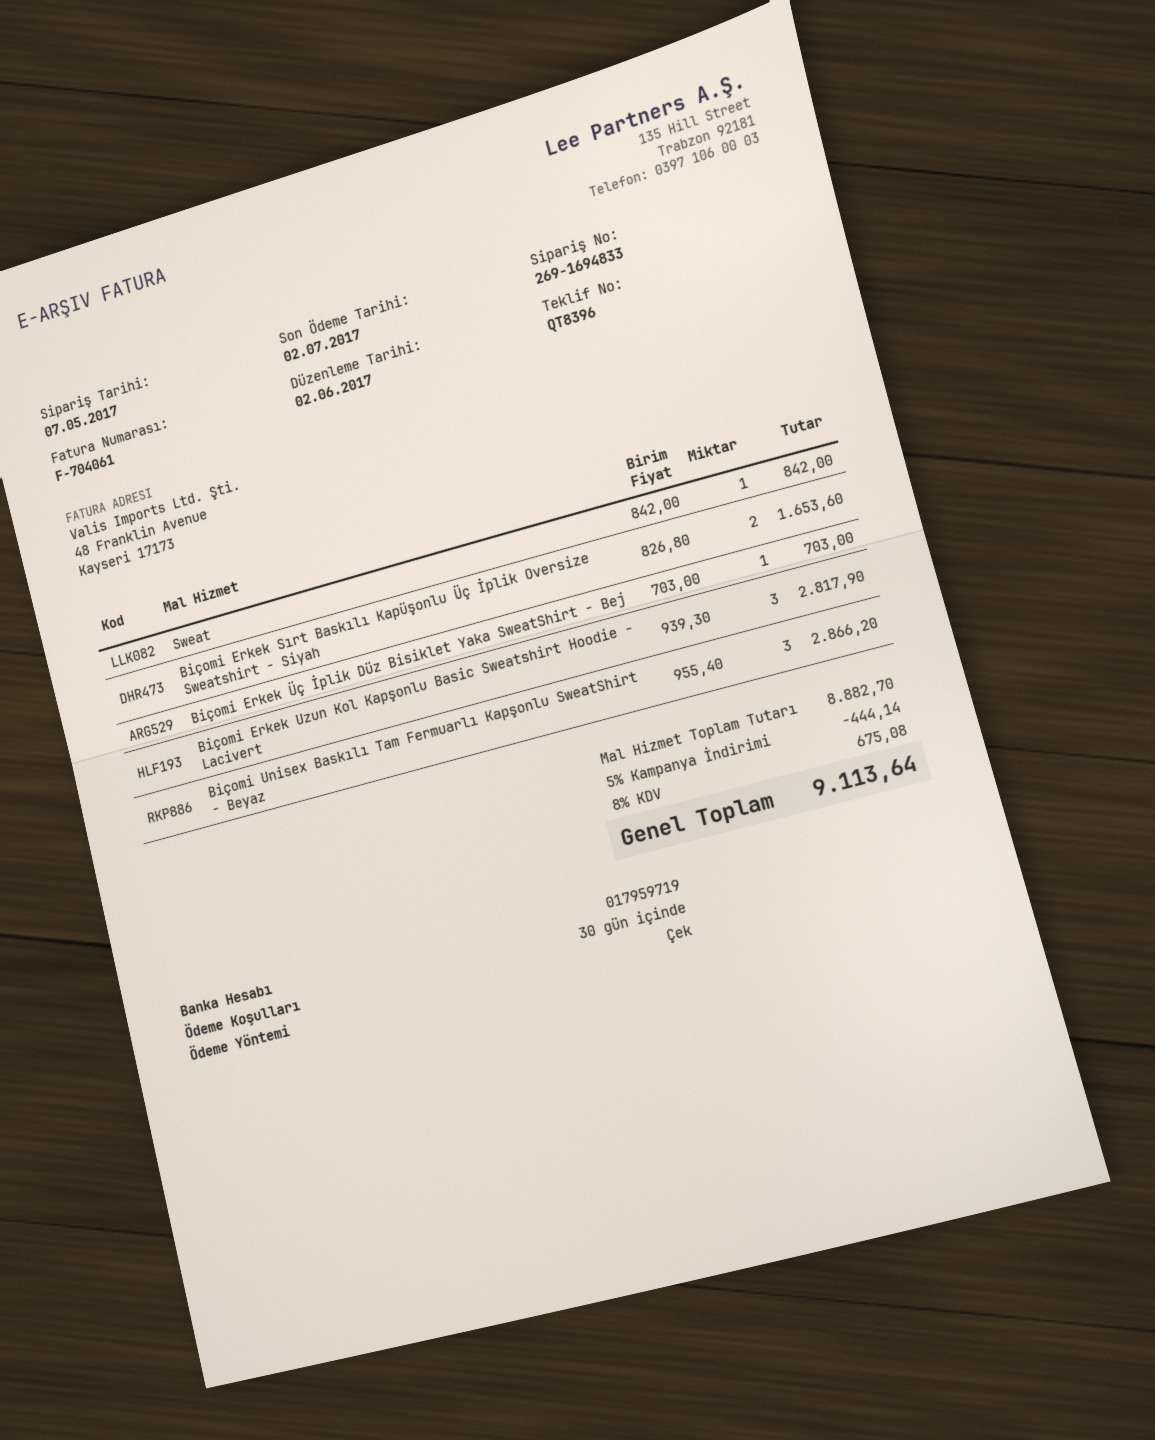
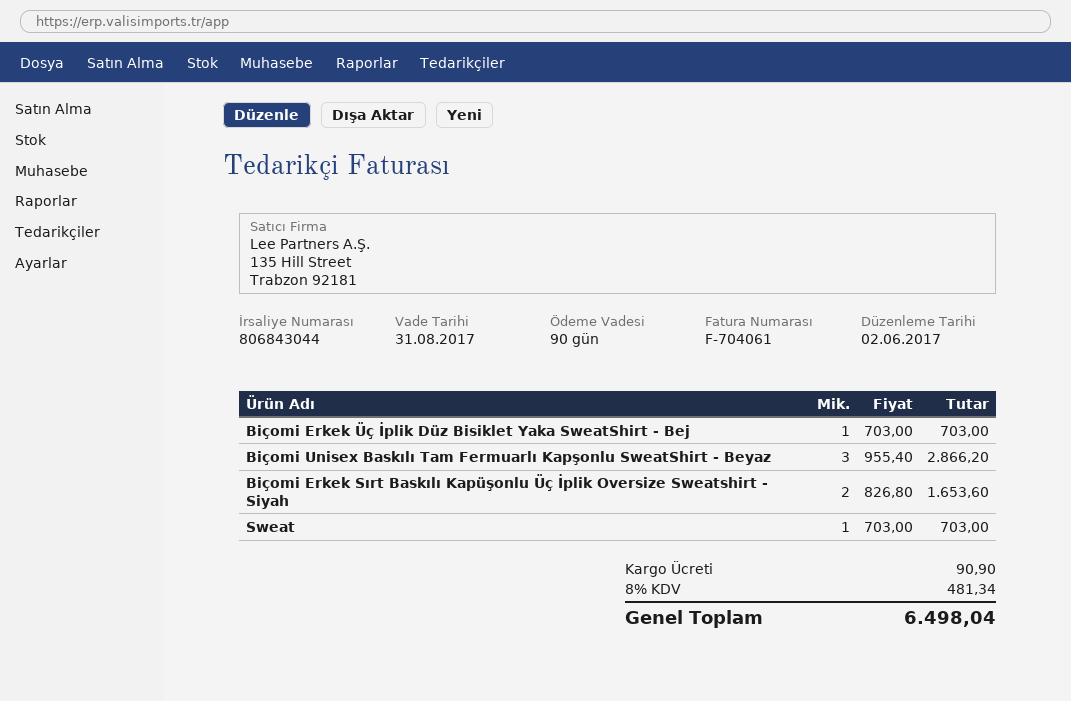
payment terms: 30 days -> 90 days
due date: 2017-07-02 -> 2017-08-31
Sweat: 1 x 842.00 = 842.00 -> 1 x 703.00 = 703.00
Biçomi Erkek Uzun Kol Kapşonlu Basic Sweatshirt Hoodie - Lacivert: 3 x 939.30 = 2817.90 -> none
discount: 5% = 444.14 -> none
shipping: none -> 90.90
tax: 8% = 675.08 -> 8% = 481.34
total: 9113.64 -> 6498.04

